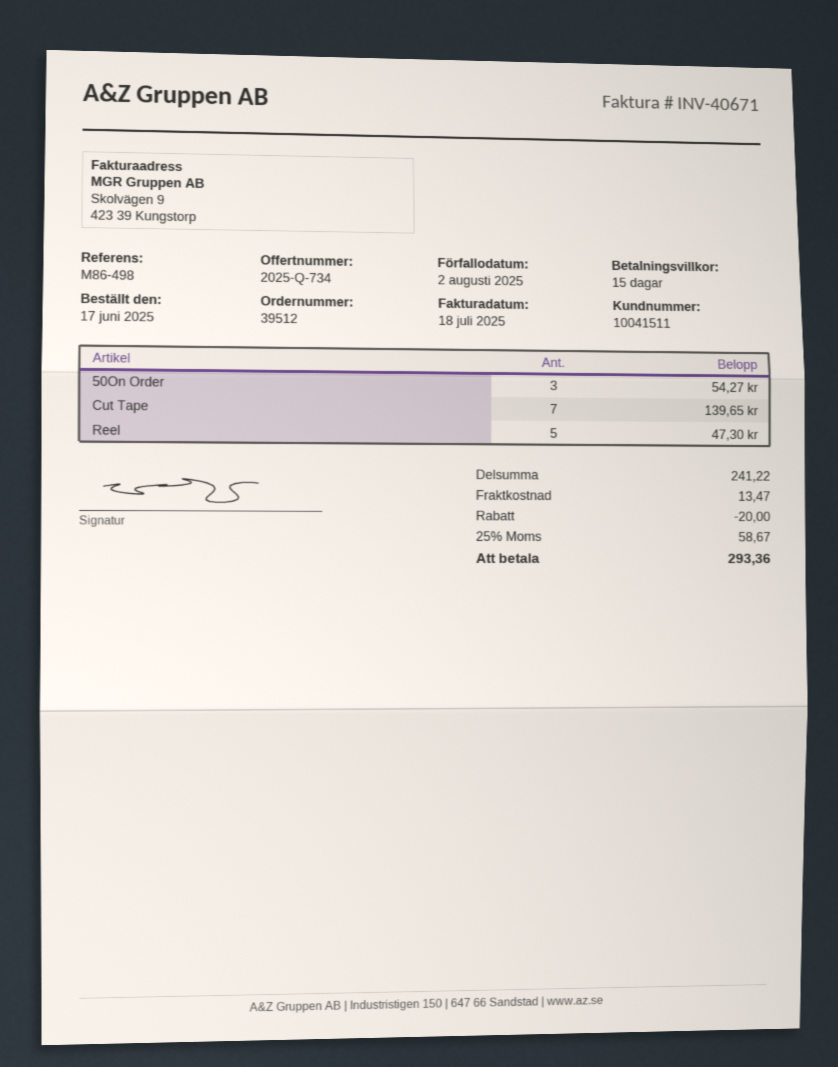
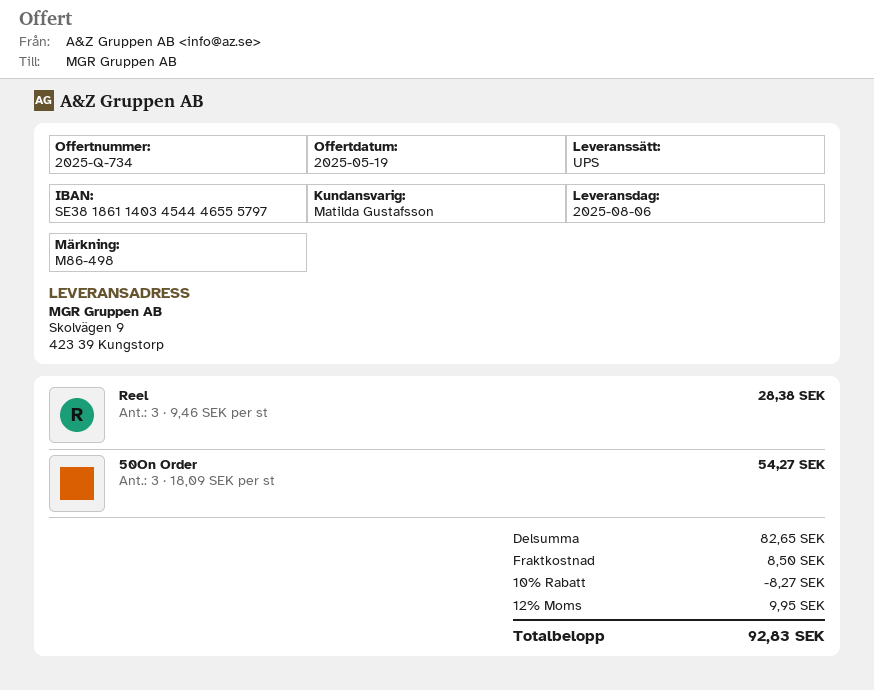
Cut Tape: 7 for 139.65 -> none
Reel: 5 for 47.30 -> 3 for 28.38
subtotal: 241.22 -> 82.65
discount: 20.00 -> 8.27
shipping: 13.47 -> 8.50
tax: 25% = 58.67 -> 12% = 9.95
total: 293.36 -> 92.83

